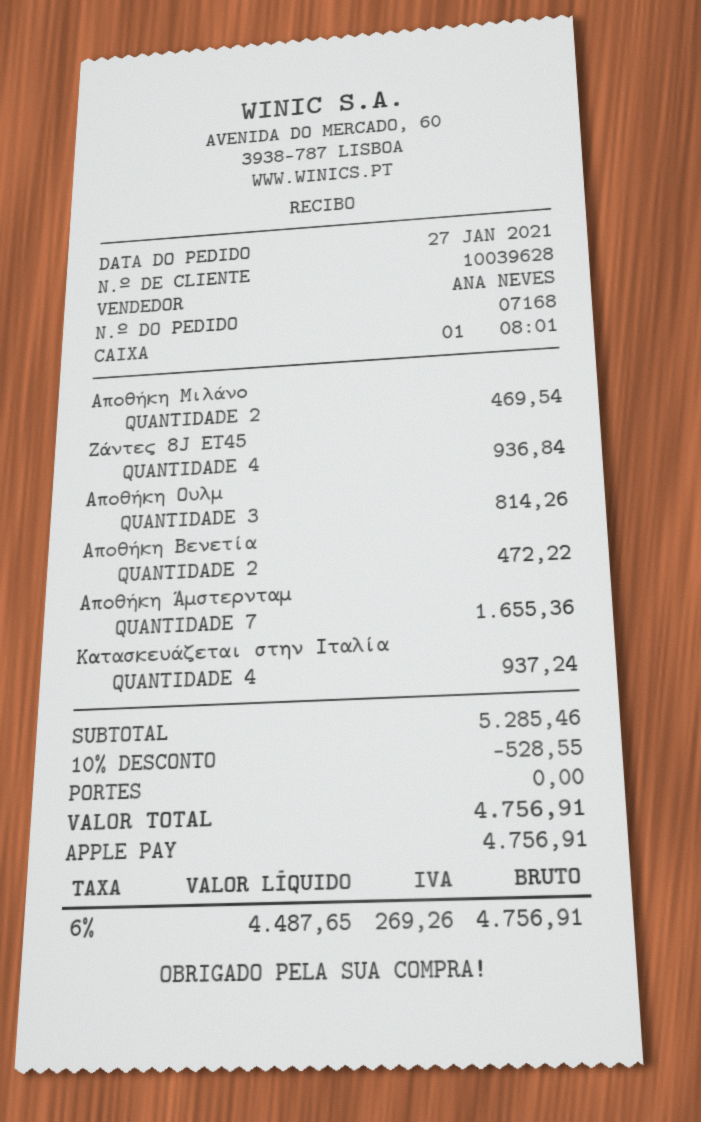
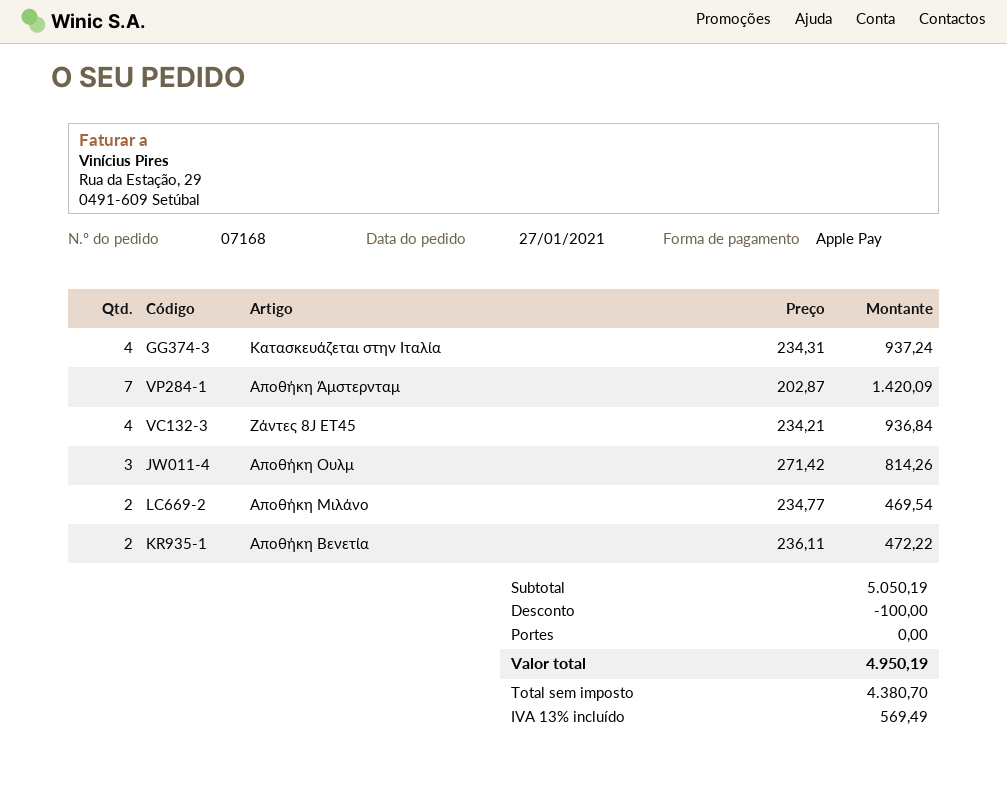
Αποθήκη Άμστερνταμ: 7 for 1655.36 -> 7 for 1420.09
subtotal: 5285.46 -> 5050.19
discount: 528.55 -> 100.00
net: 4487.65 -> 4380.70
tax: 6% = 269.26 -> 13% = 569.49
total: 4756.91 -> 4950.19

